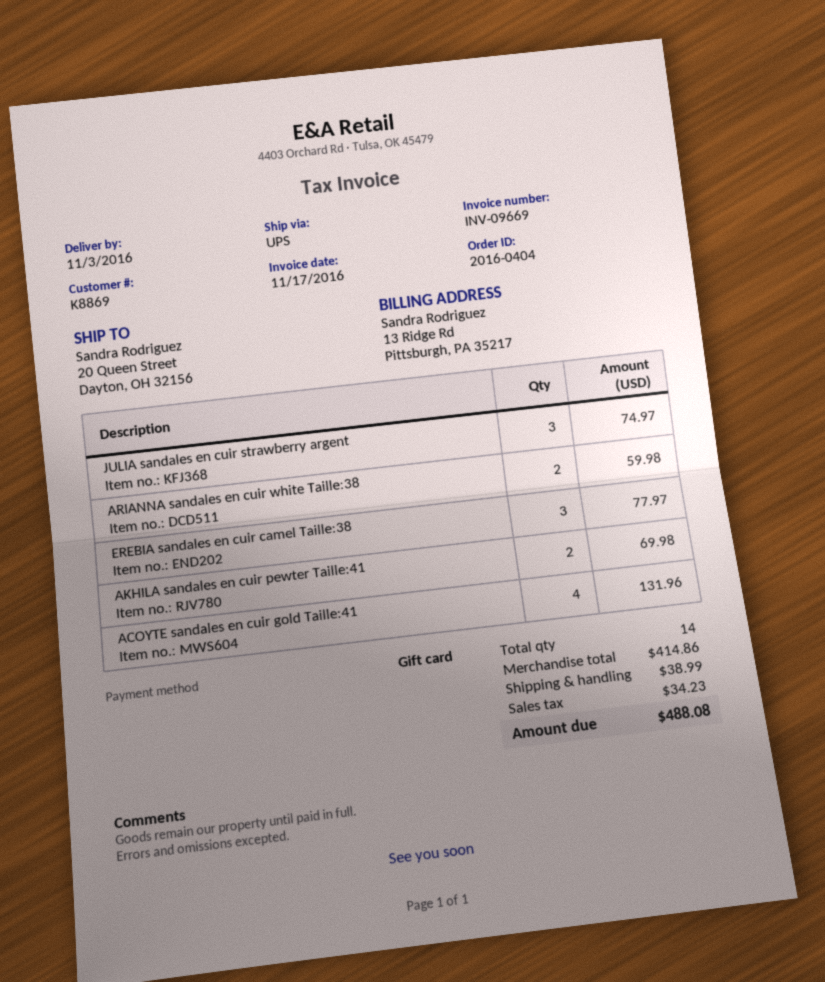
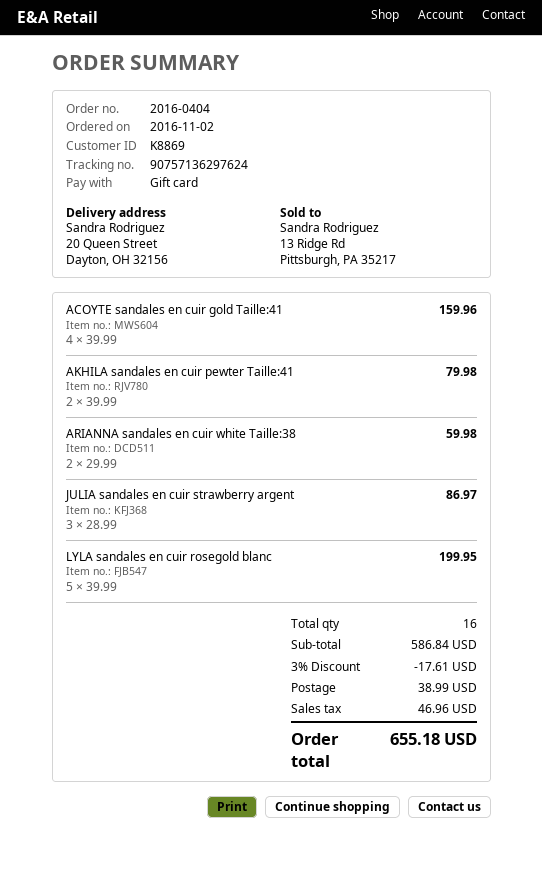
JULIA sandales en cuir strawberry argent: 3 for 74.97 -> 3 for 86.97
EREBIA sandales en cuir camel Taille:38: 3 for 77.97 -> none
AKHILA sandales en cuir pewter Taille:41: 2 for 69.98 -> 2 for 79.98
ACOYTE sandales en cuir gold Taille:41: 4 for 131.96 -> 4 for 159.96
LYLA sandales en cuir rosegold blanc: none -> 5 for 199.95
total quantity: 14 -> 16
subtotal: 414.86 -> 586.84
discount: none -> 3% = 17.61
tax: 34.23 -> 46.96
total: 488.08 -> 655.18

